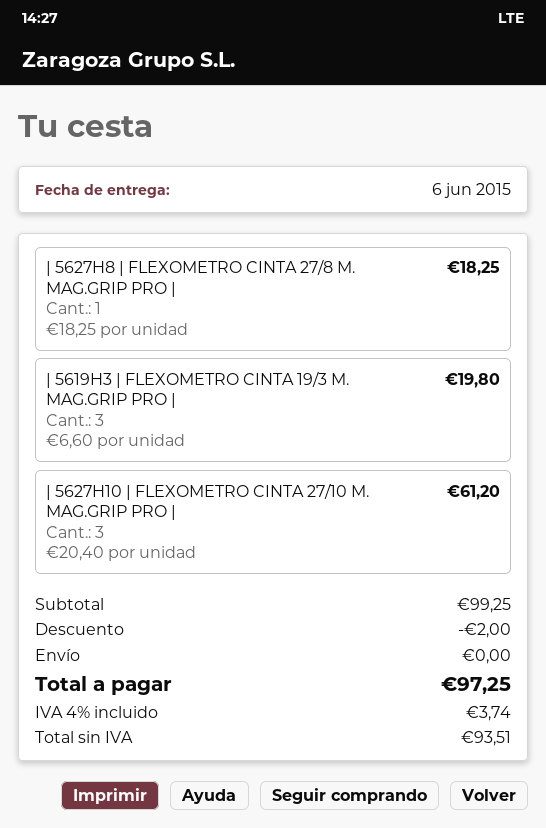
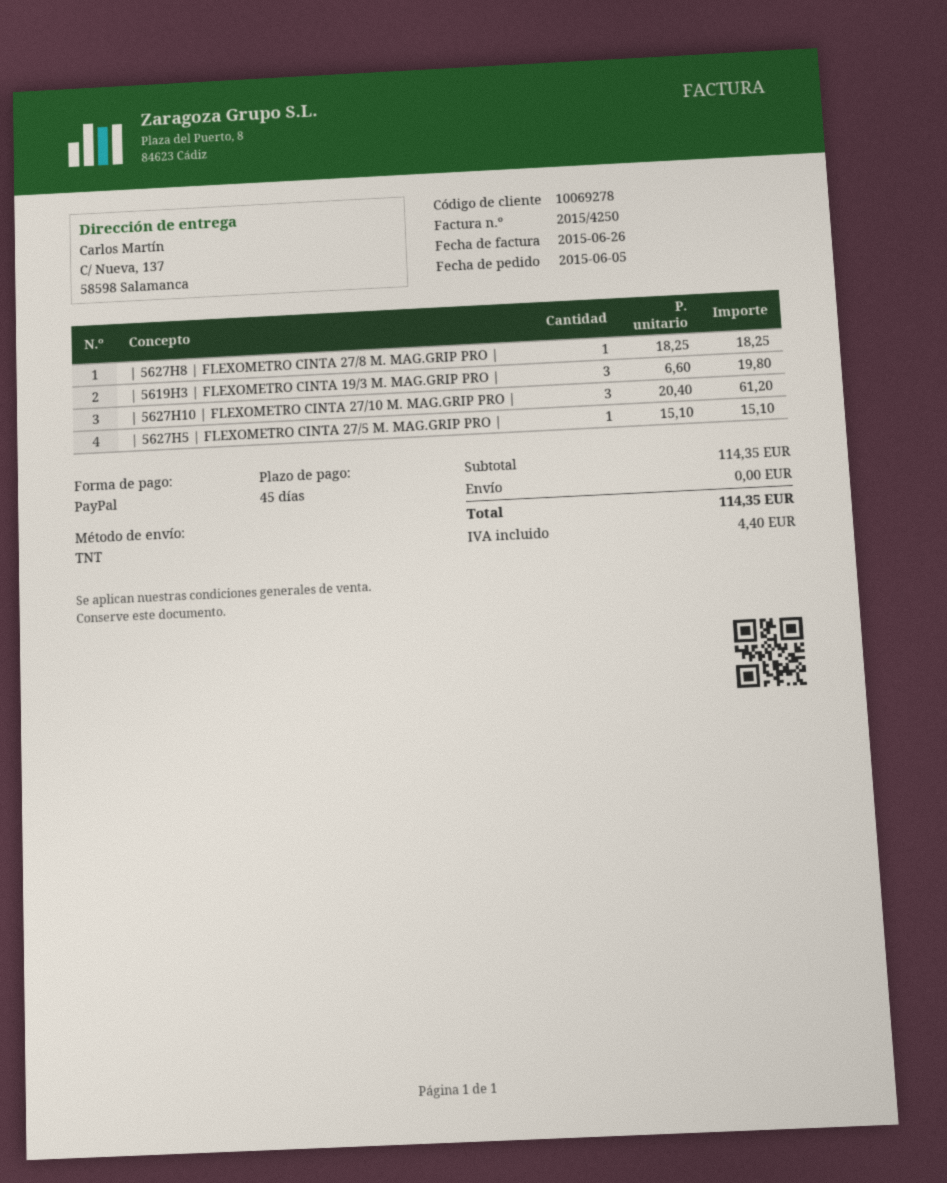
| 5627H5 | FLEXOMETRO CINTA 27/5 M. MAG.GRIP PRO |: none -> 1 x 15.10 = 15.10
subtotal: 99.25 -> 114.35
discount: 2.00 -> none
tax: 3.74 -> 4.40
total: 97.25 -> 114.35

